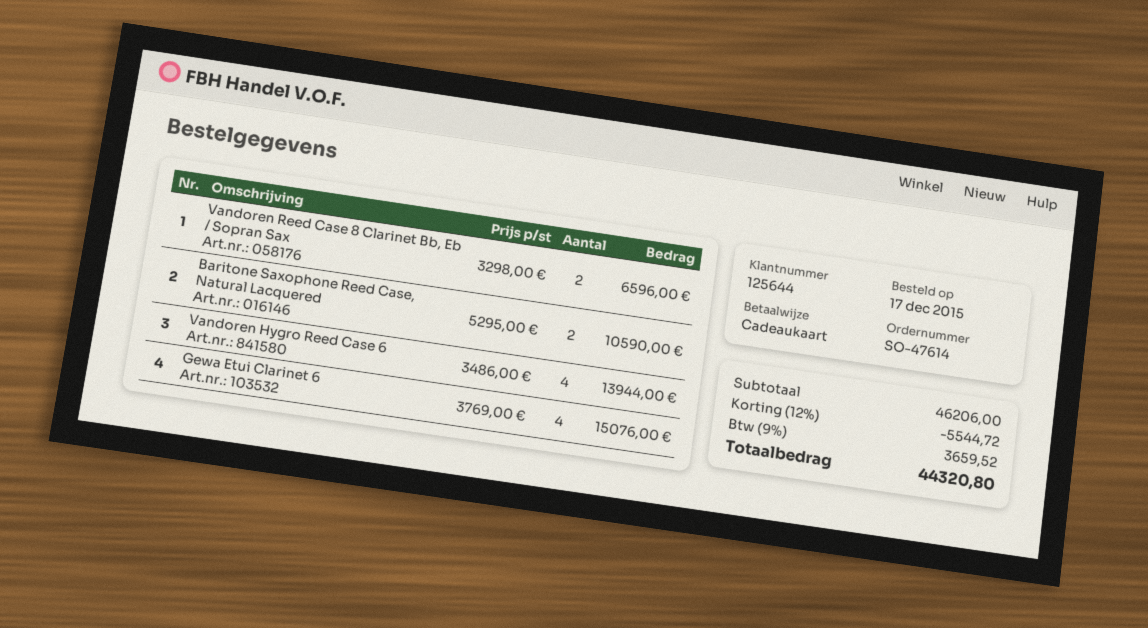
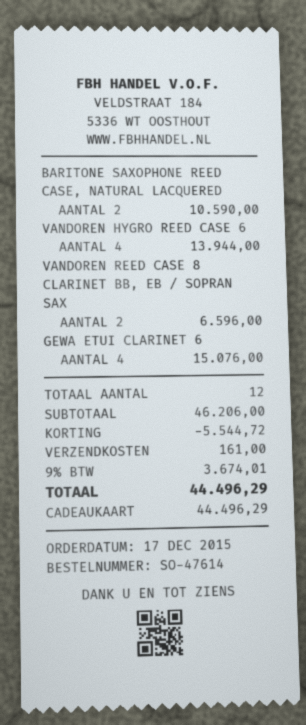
shipping: none -> 161.00
tax: 9% = 3659.52 -> 9% = 3674.01
total: 44320.80 -> 44496.29

